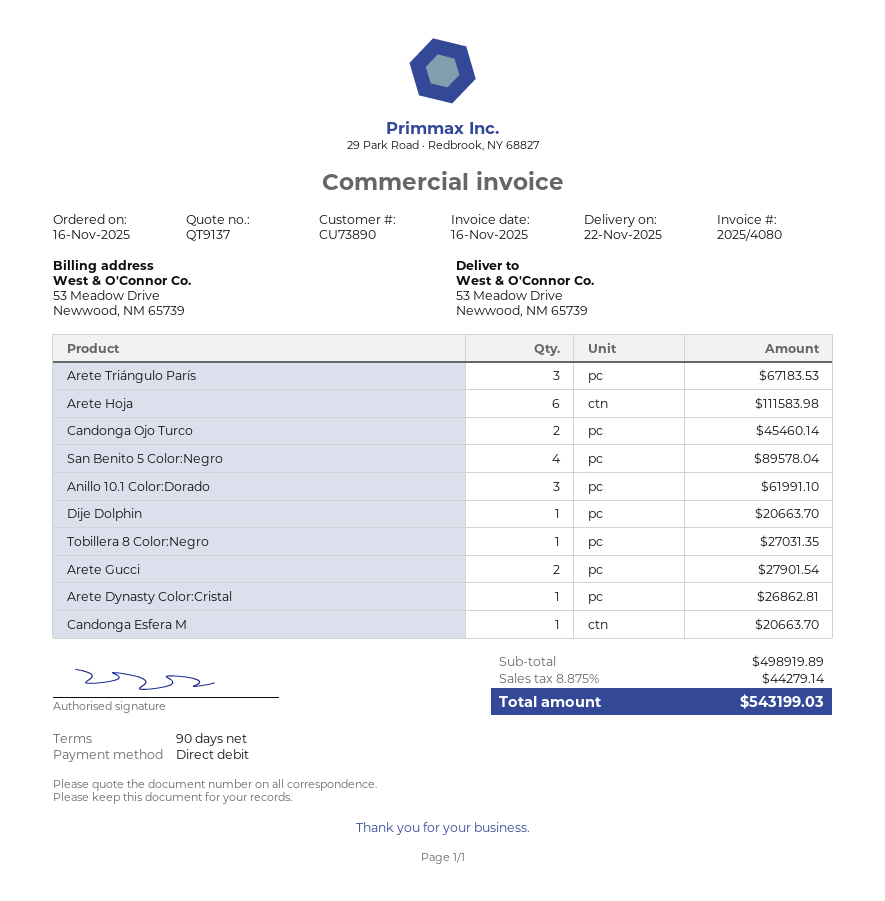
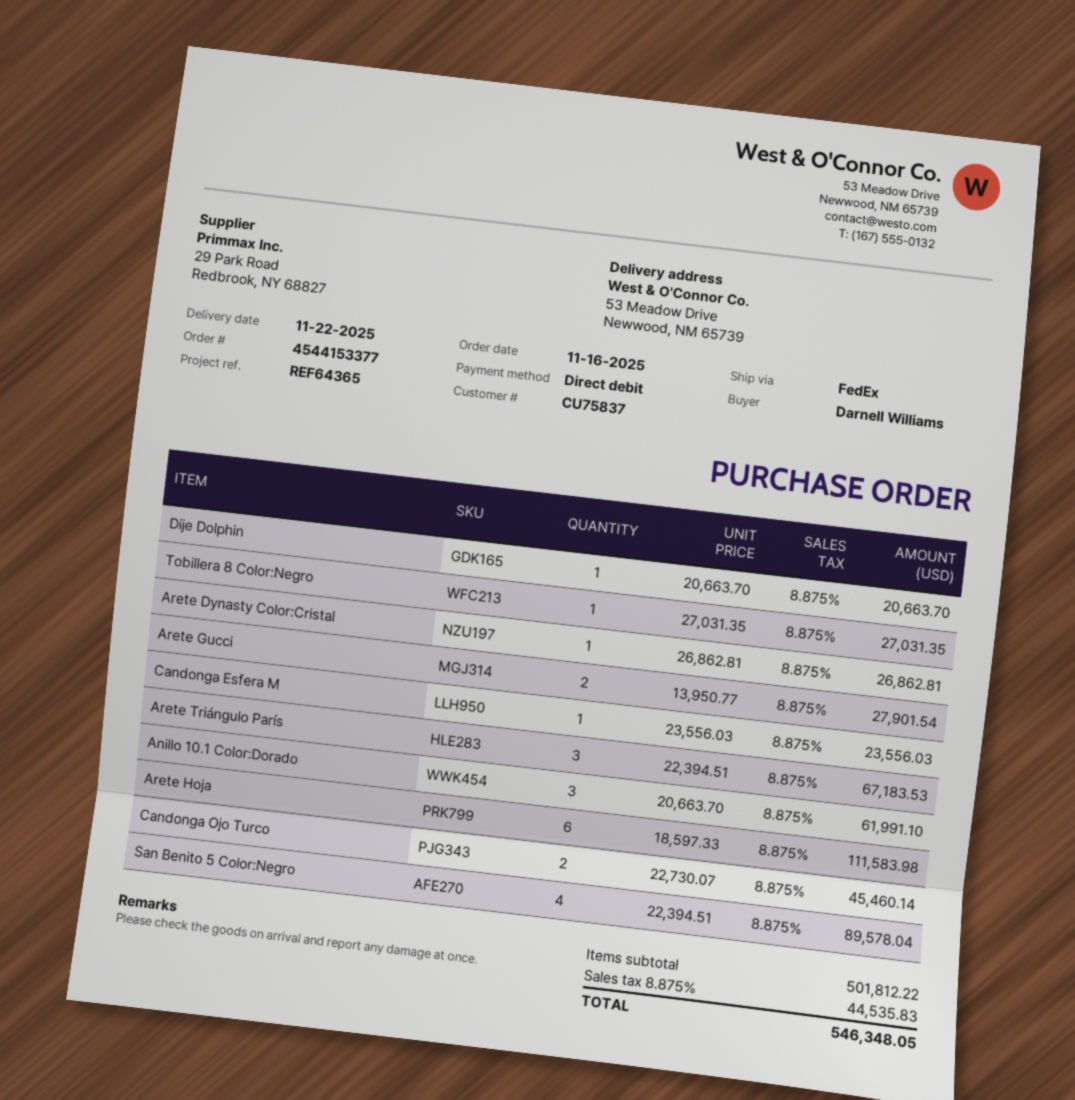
customer number: CU73890 -> CU75837
Candonga Esfera M: 1 for 20663.70 -> 1 for 23556.03
subtotal: 498919.89 -> 501812.22
tax: 8.875% = 44279.14 -> 8.875% = 44535.83
total: 543199.03 -> 546348.05

